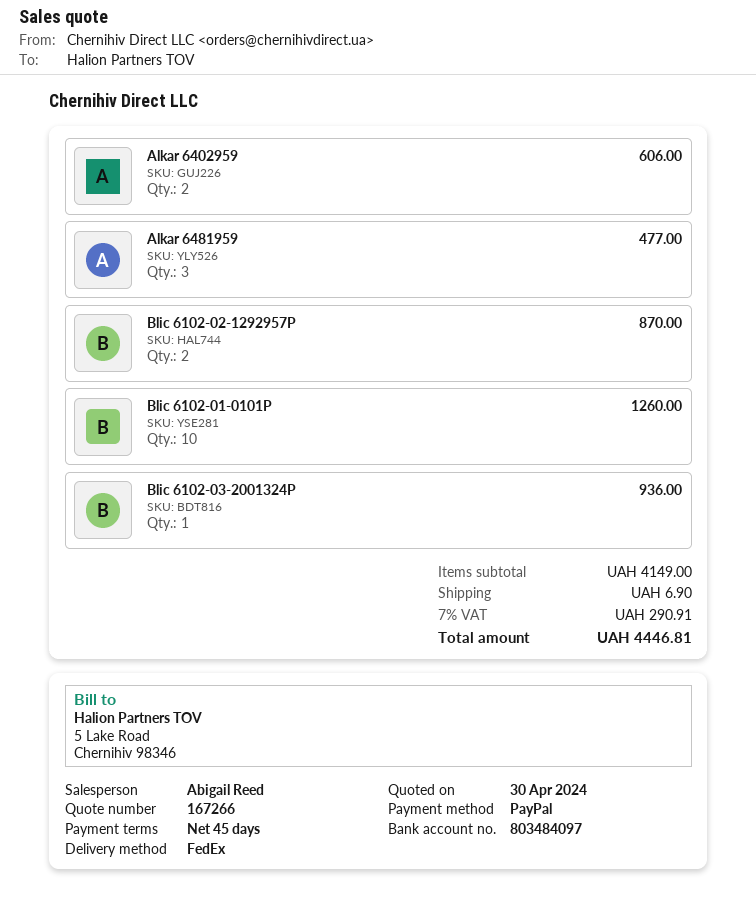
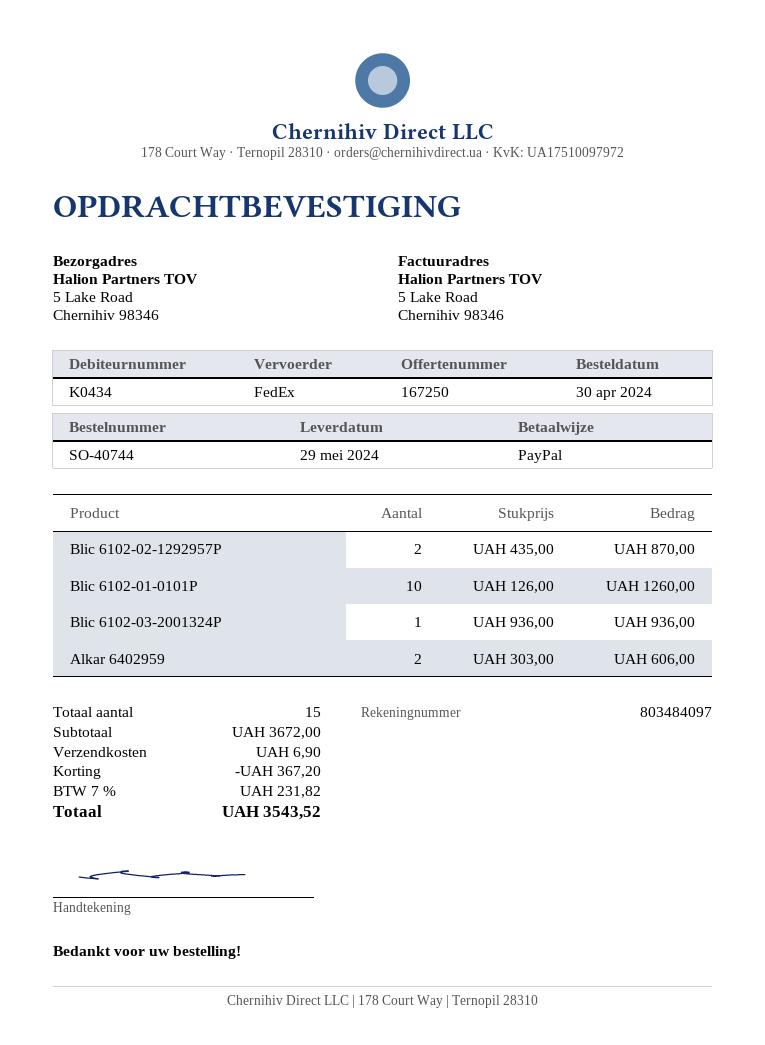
quote number: 167266 -> 167250
Alkar 6481959: 3 for 477.00 -> none
subtotal: 4149.00 -> 3672.00
discount: none -> 367.20
tax: 7% = 290.91 -> 7% = 231.82
total: 4446.81 -> 3543.52

